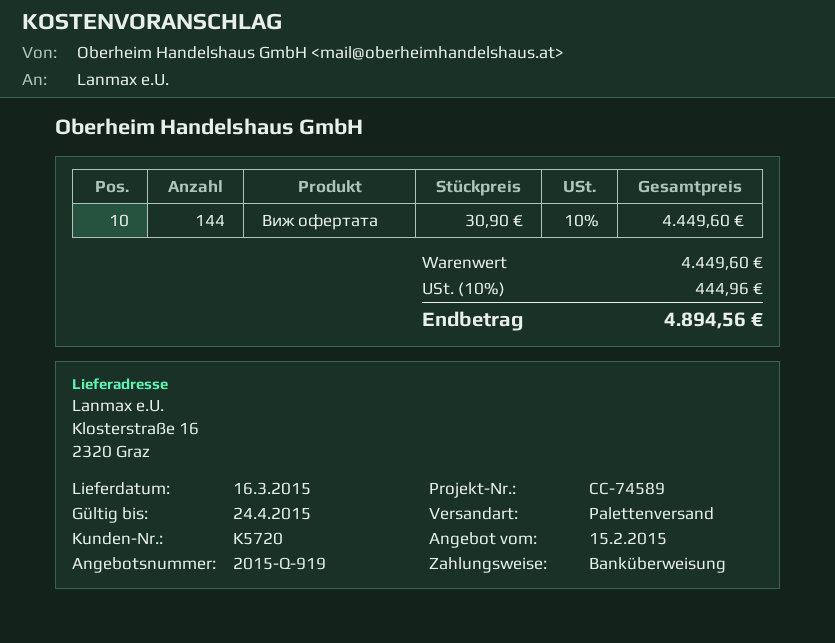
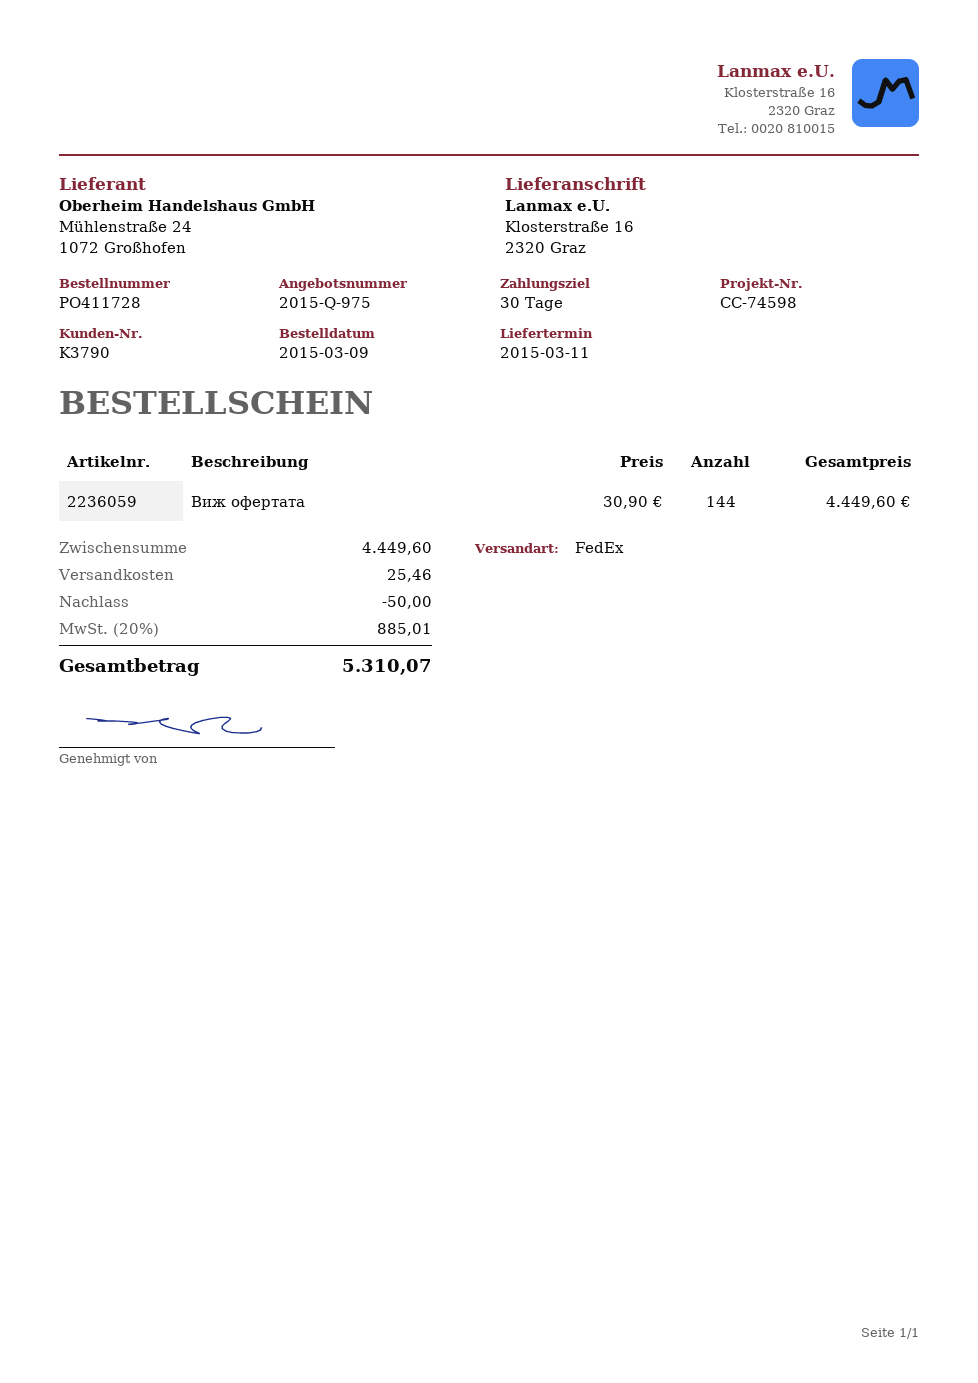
quote number: 2015-Q-919 -> 2015-Q-975
delivery date: 2015-03-16 -> 2015-03-11
customer number: K5720 -> K3790
reference: CC-74589 -> CC-74598
shipping method: pallet freight -> FedEx
discount: none -> 50.00
shipping: none -> 25.46
tax: 10% = 444.96 -> 20% = 885.01
total: 4894.56 -> 5310.07

